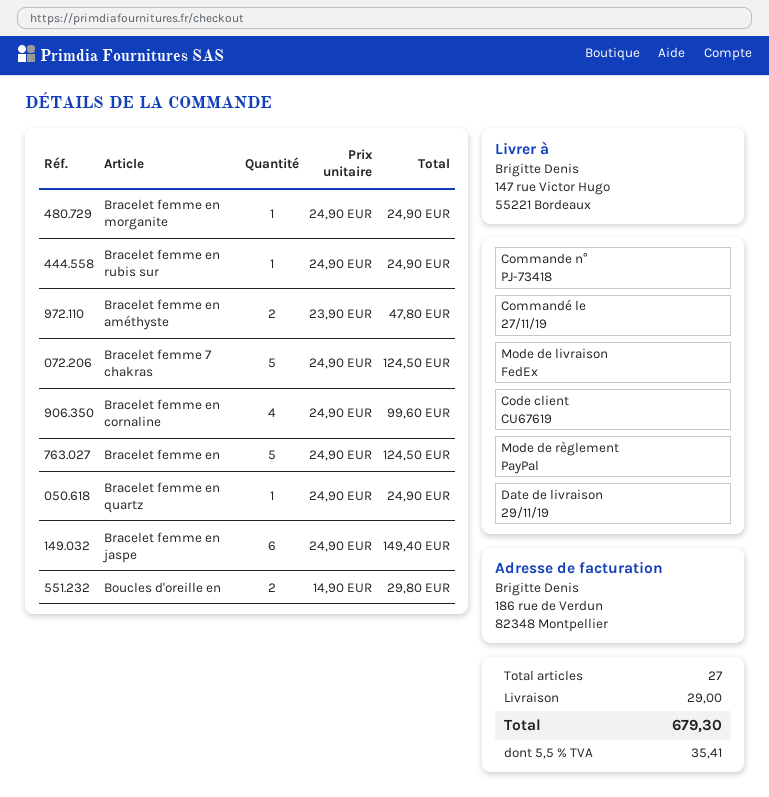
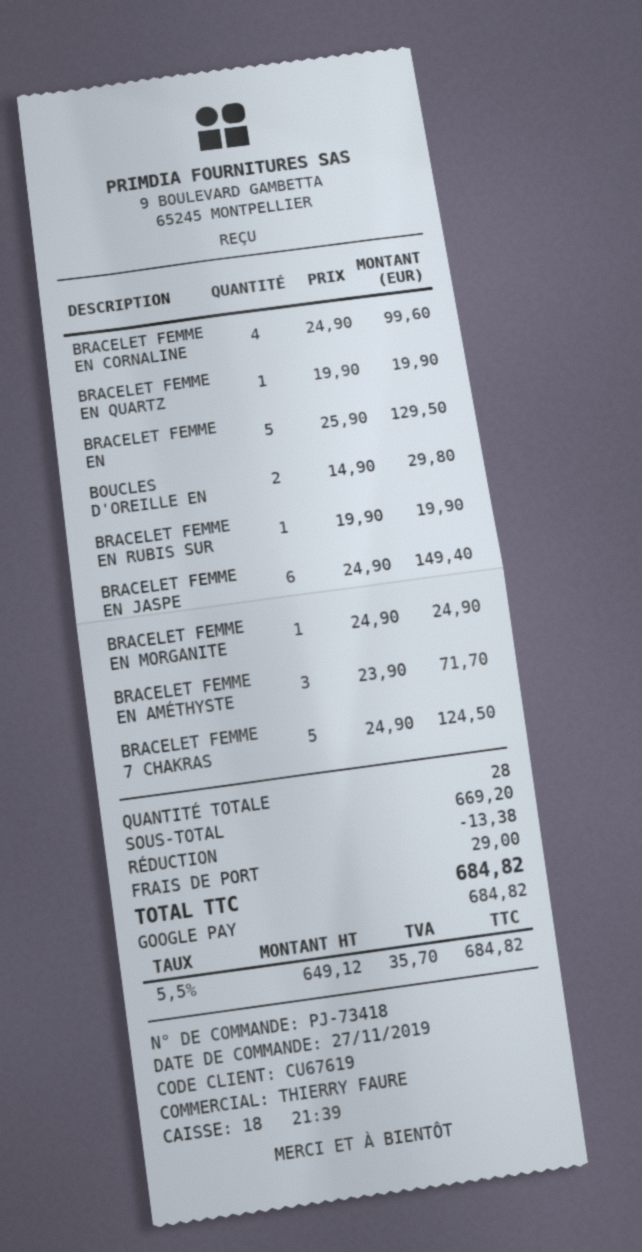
payment method: PayPal -> Google Pay
Bracelet femme en rubis sur: 1 x 24.90 = 24.90 -> 1 x 19.90 = 19.90
Bracelet femme en améthyste: 2 x 23.90 = 47.80 -> 3 x 23.90 = 71.70
Bracelet femme en: 5 x 24.90 = 124.50 -> 5 x 25.90 = 129.50
Bracelet femme en quartz: 1 x 24.90 = 24.90 -> 1 x 19.90 = 19.90
total quantity: 27 -> 28
discount: none -> 13.38
tax: 5.5% = 35.41 -> 5.5% = 35.70
total: 679.30 -> 684.82

